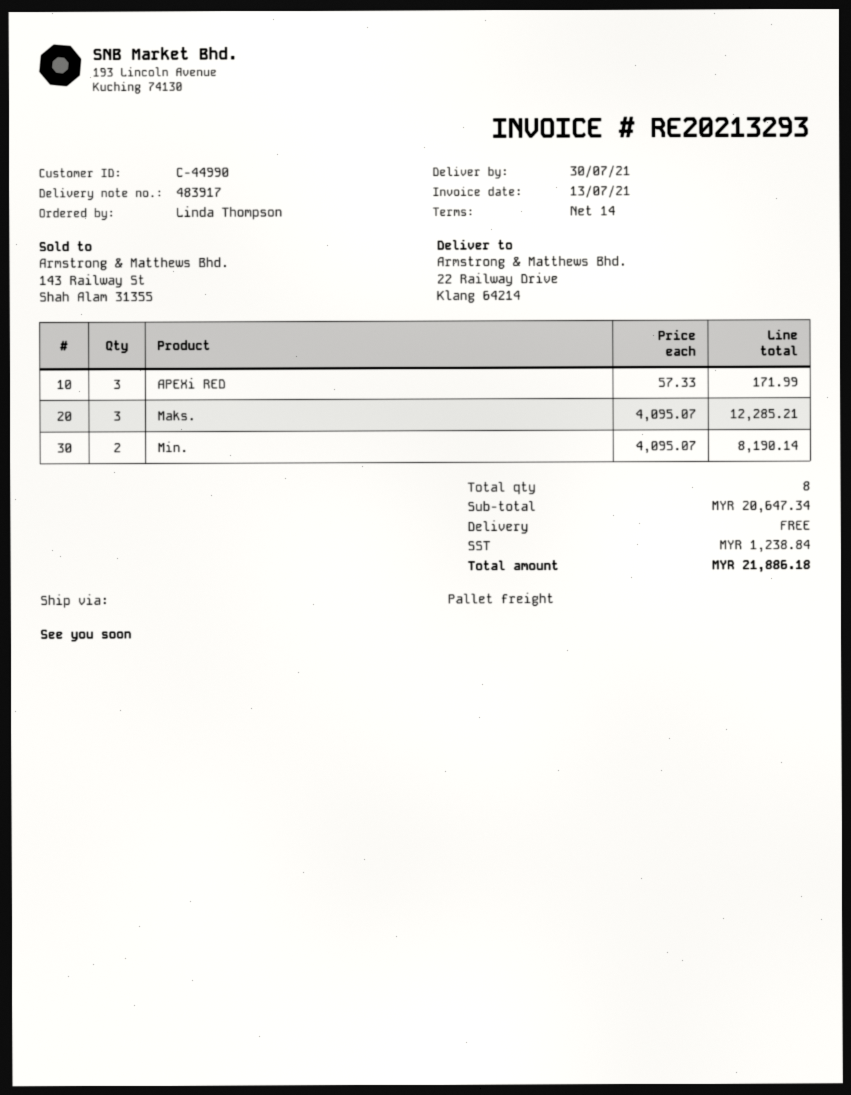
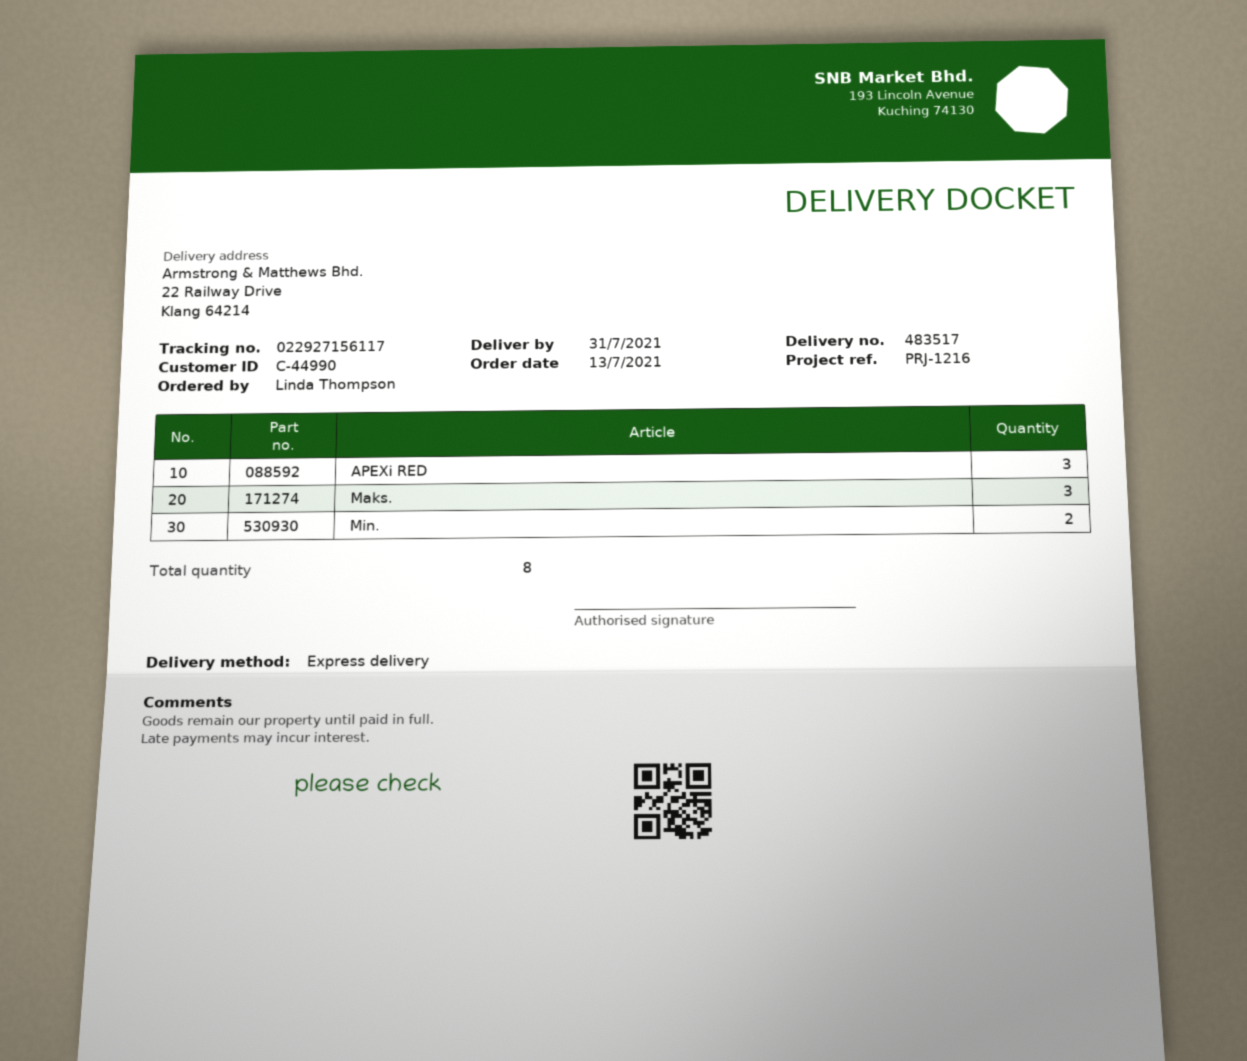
delivery note number: 483917 -> 483517
delivery date: 2021-07-30 -> 2021-07-31
shipping method: pallet freight -> express

